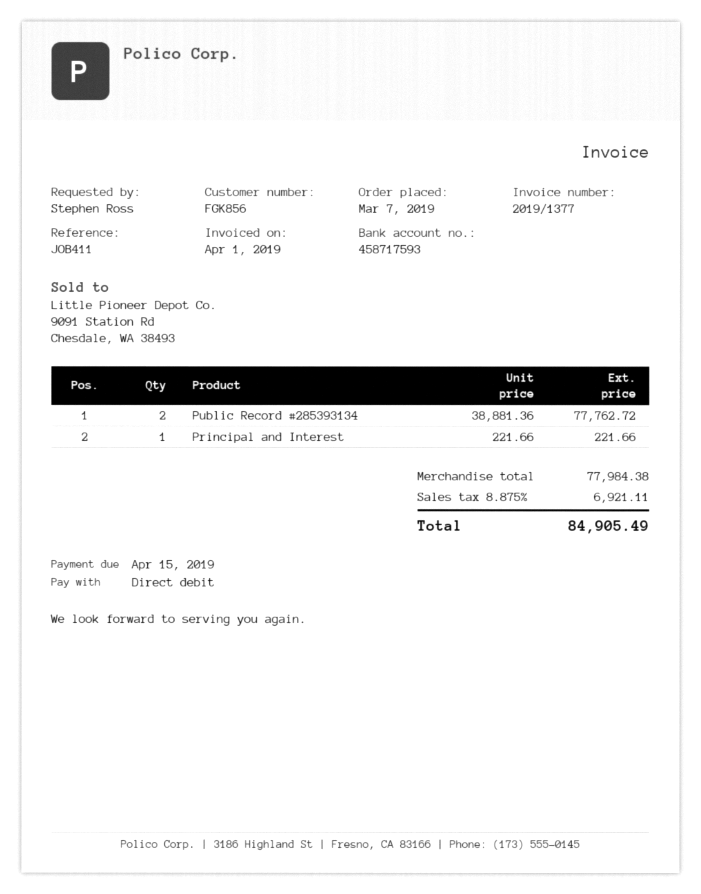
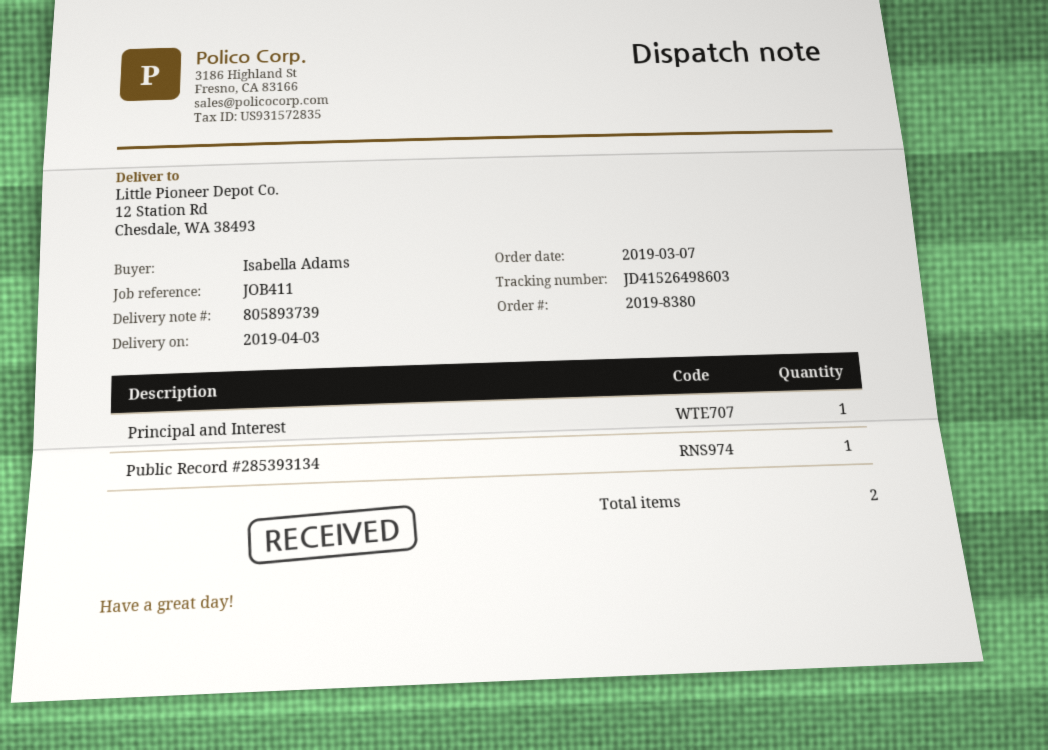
ordered by: Stephen Ross -> Isabella Adams
Public Record #285393134: 2 -> 1

